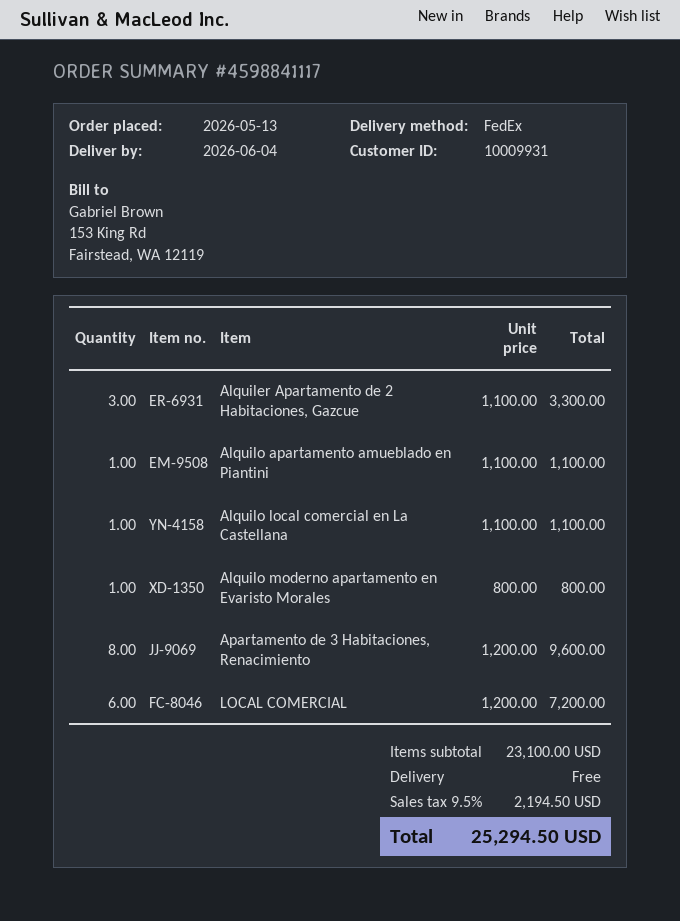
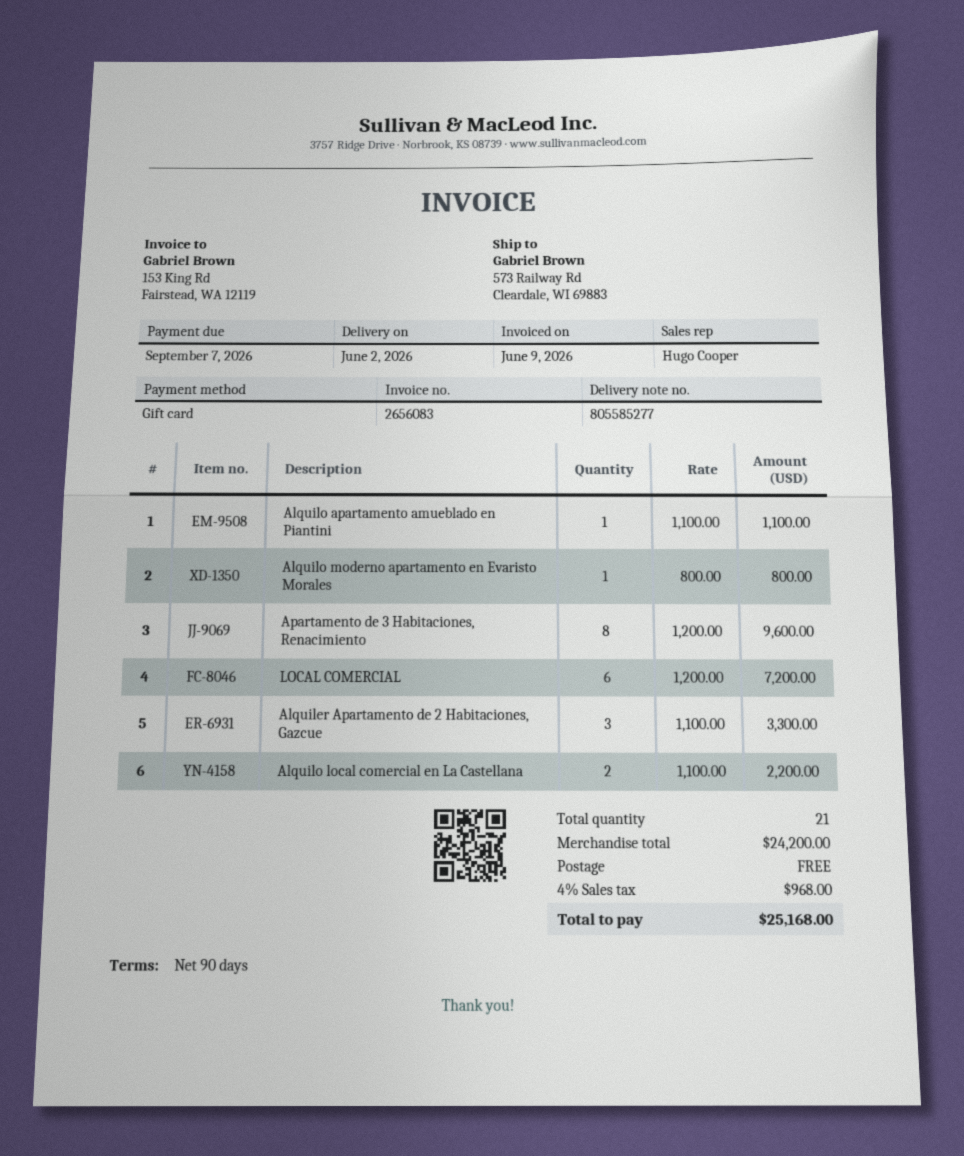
delivery date: 2026-06-04 -> 2026-06-02
Alquilo local comercial en La Castellana: 1 x 1100.00 = 1100.00 -> 2 x 1100.00 = 2200.00
subtotal: 23100.00 -> 24200.00
tax: 9.5% = 2194.50 -> 4% = 968.00
total: 25294.50 -> 25168.00

